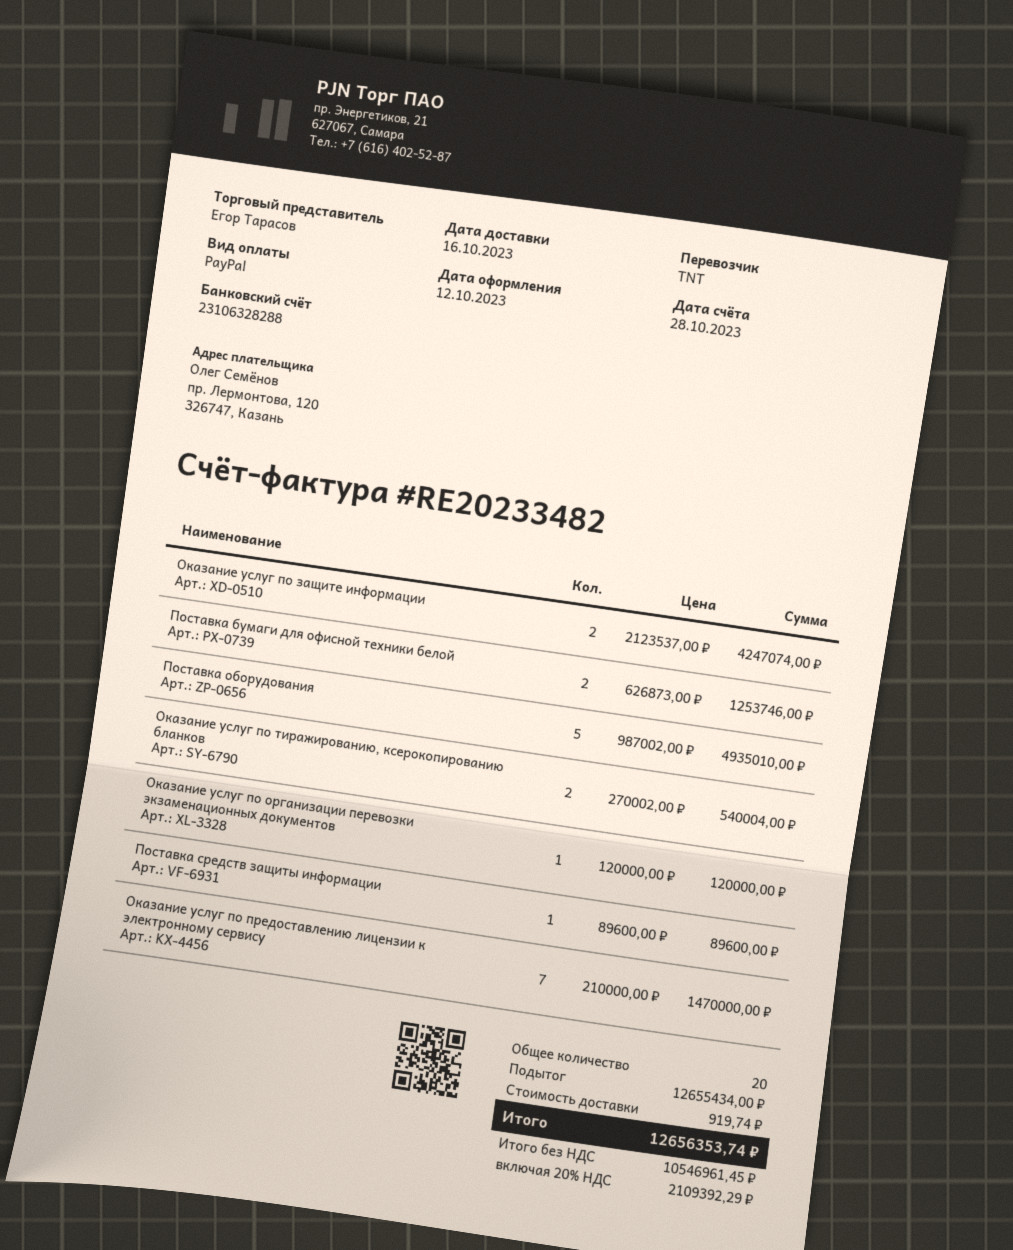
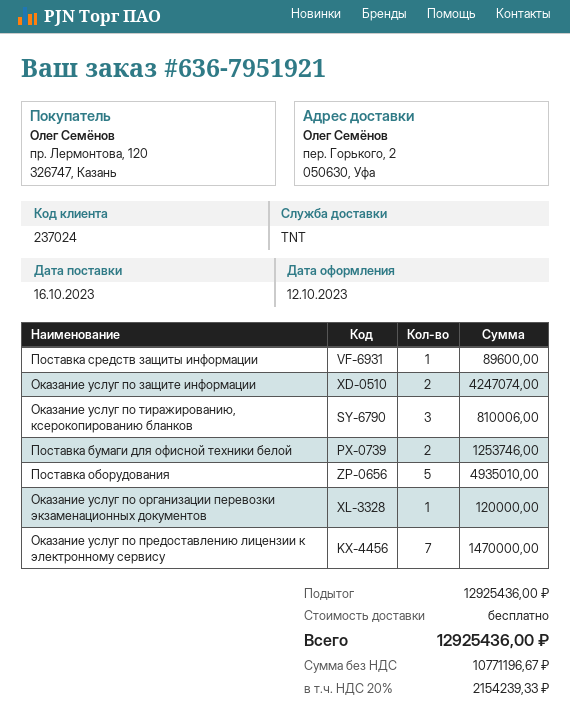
Оказание услуг по тиражированию, ксерокопированию бланков: 2 for 540004.00 -> 3 for 810006.00
subtotal: 12655434.00 -> 12925436.00
shipping: 919.74 -> 0.00
net: 10546961.45 -> 10771196.67
tax: 20% = 2109392.29 -> 20% = 2154239.33
total: 12656353.74 -> 12925436.00

